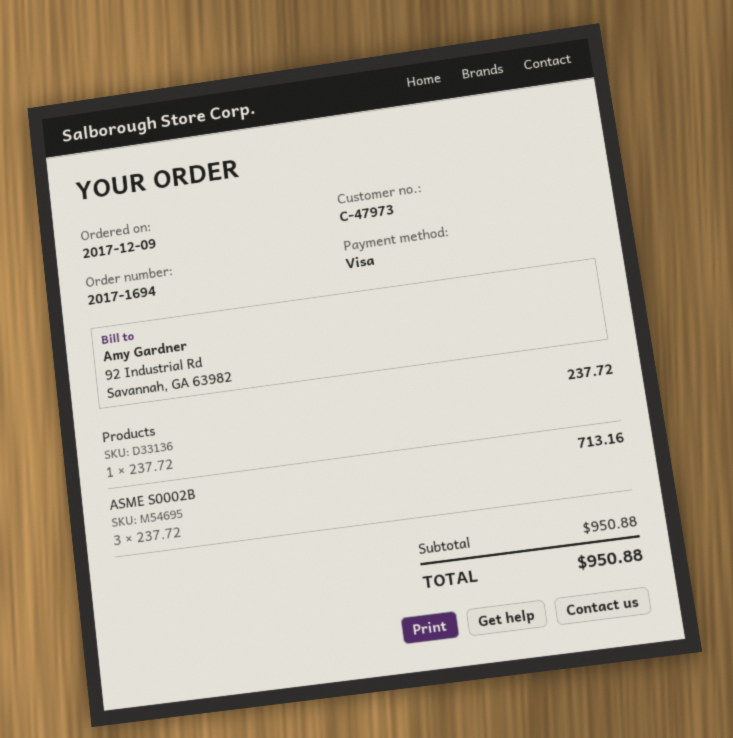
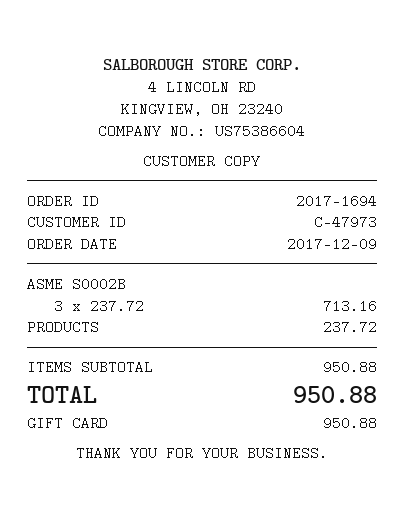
payment method: Visa -> gift card

